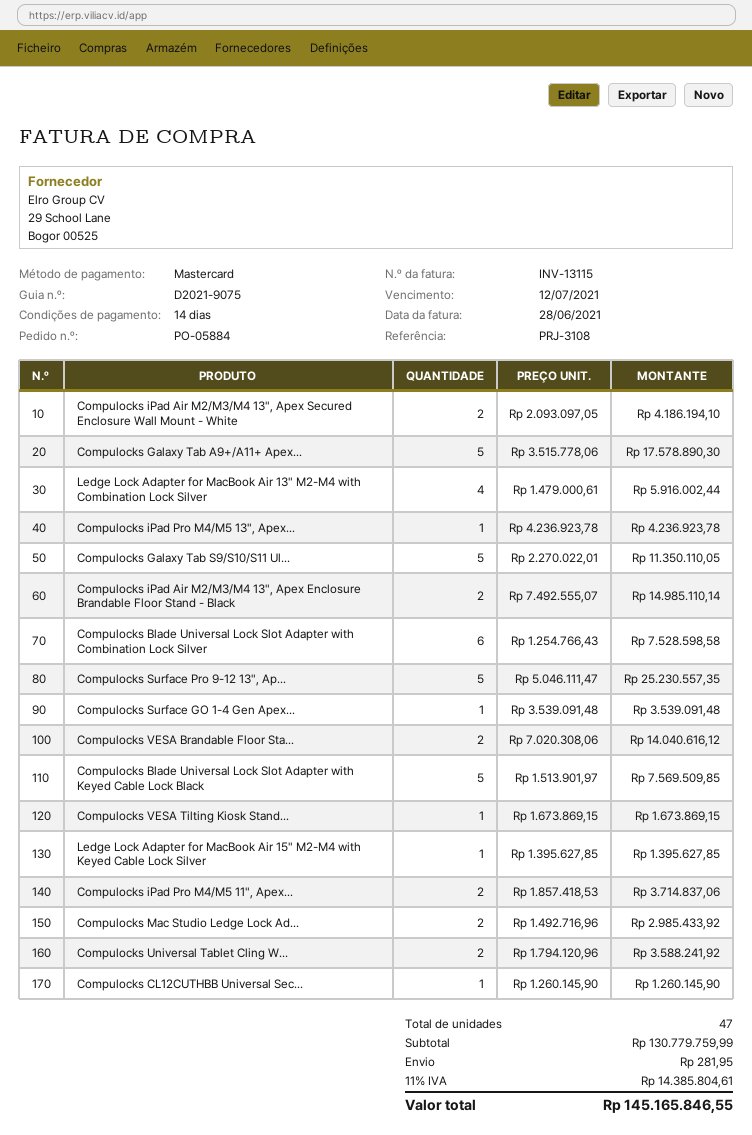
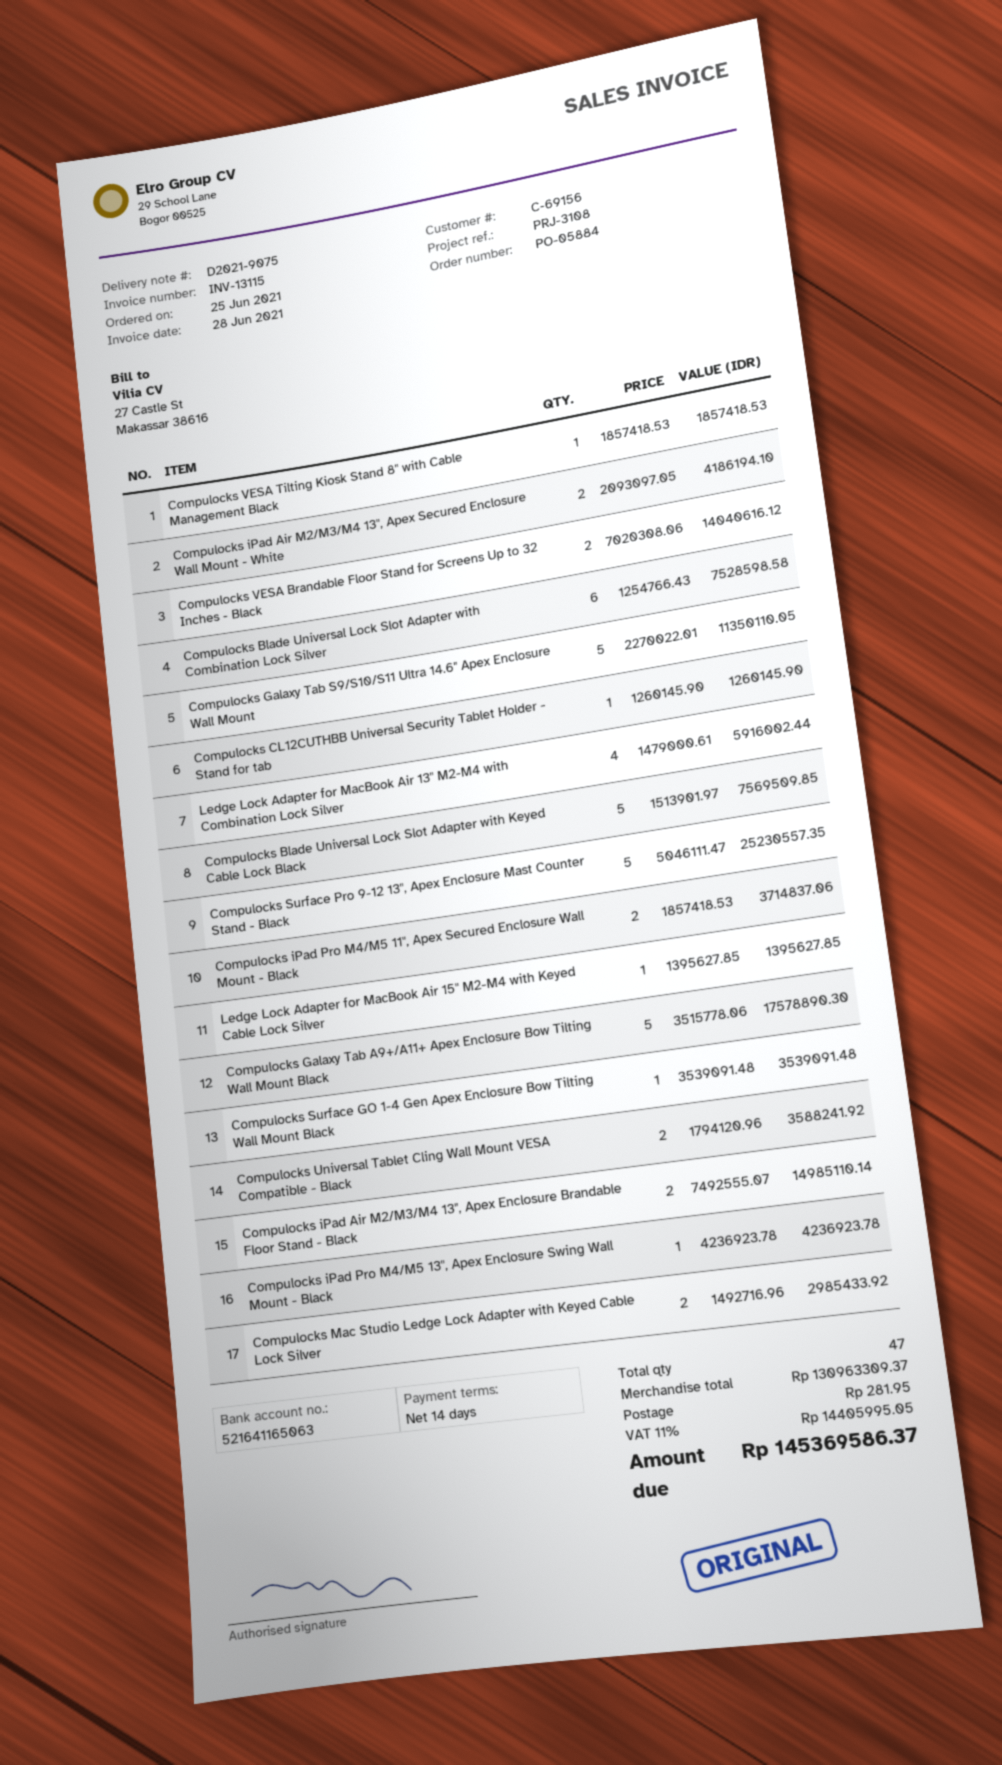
Compulocks VESA Tilting Kiosk Stand...: 1 x 1673869.15 = 1673869.15 -> 1 x 1857418.53 = 1857418.53
subtotal: 130779759.99 -> 130963309.37
tax: 11% = 14385804.61 -> 11% = 14405995.05
total: 145165846.55 -> 145369586.37

